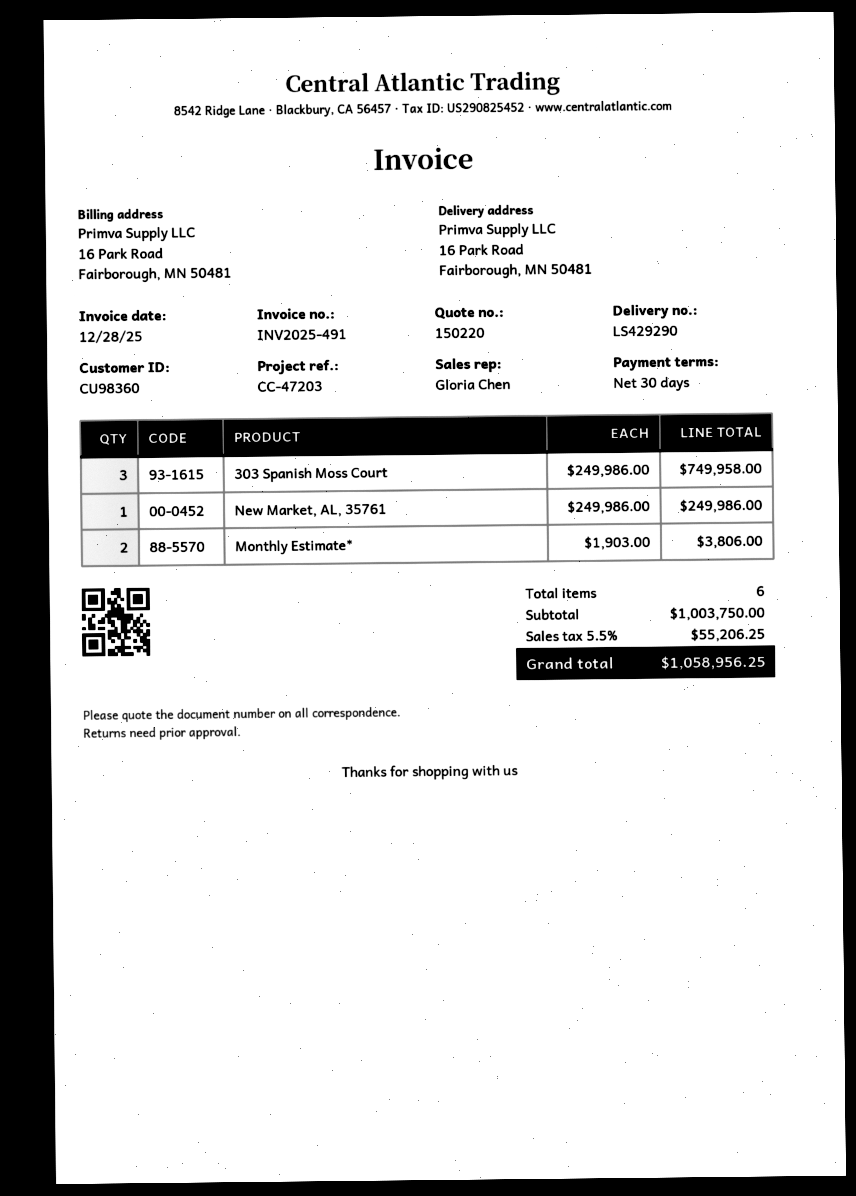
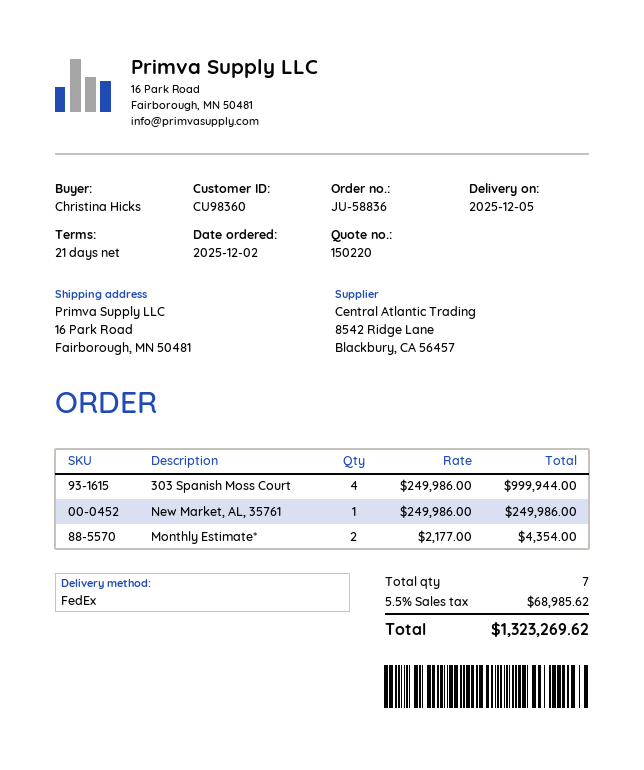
payment terms: 30 days -> 21 days
303 Spanish Moss Court: 3 x 249986.00 = 749958.00 -> 4 x 249986.00 = 999944.00
Monthly Estimate*: 2 x 1903.00 = 3806.00 -> 2 x 2177.00 = 4354.00
total quantity: 6 -> 7
tax: 5.5% = 55206.25 -> 5.5% = 68985.62
total: 1058956.25 -> 1323269.62

